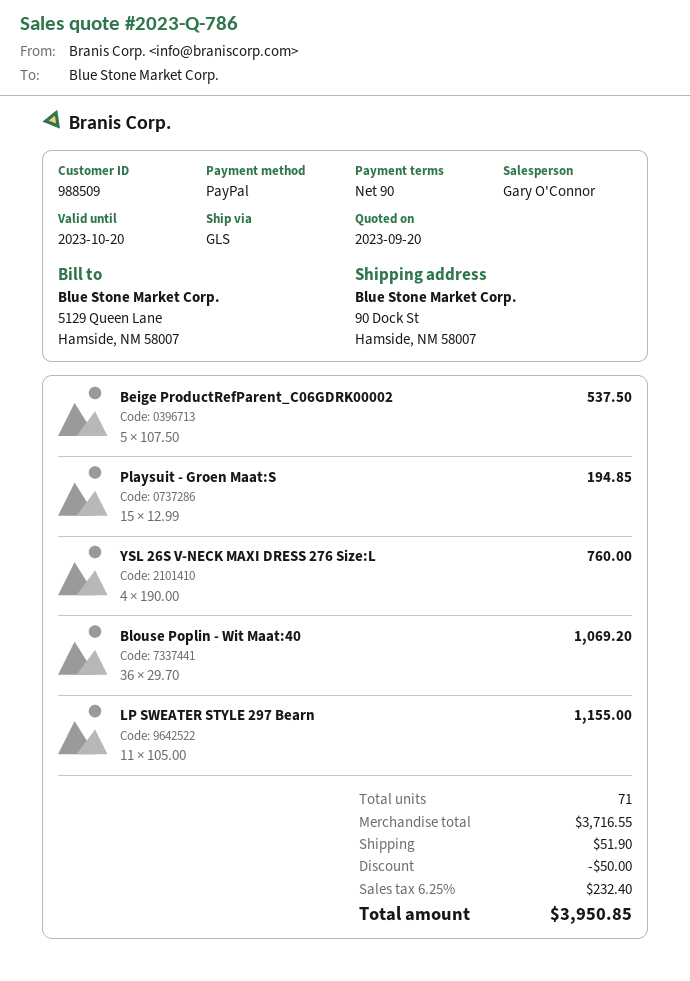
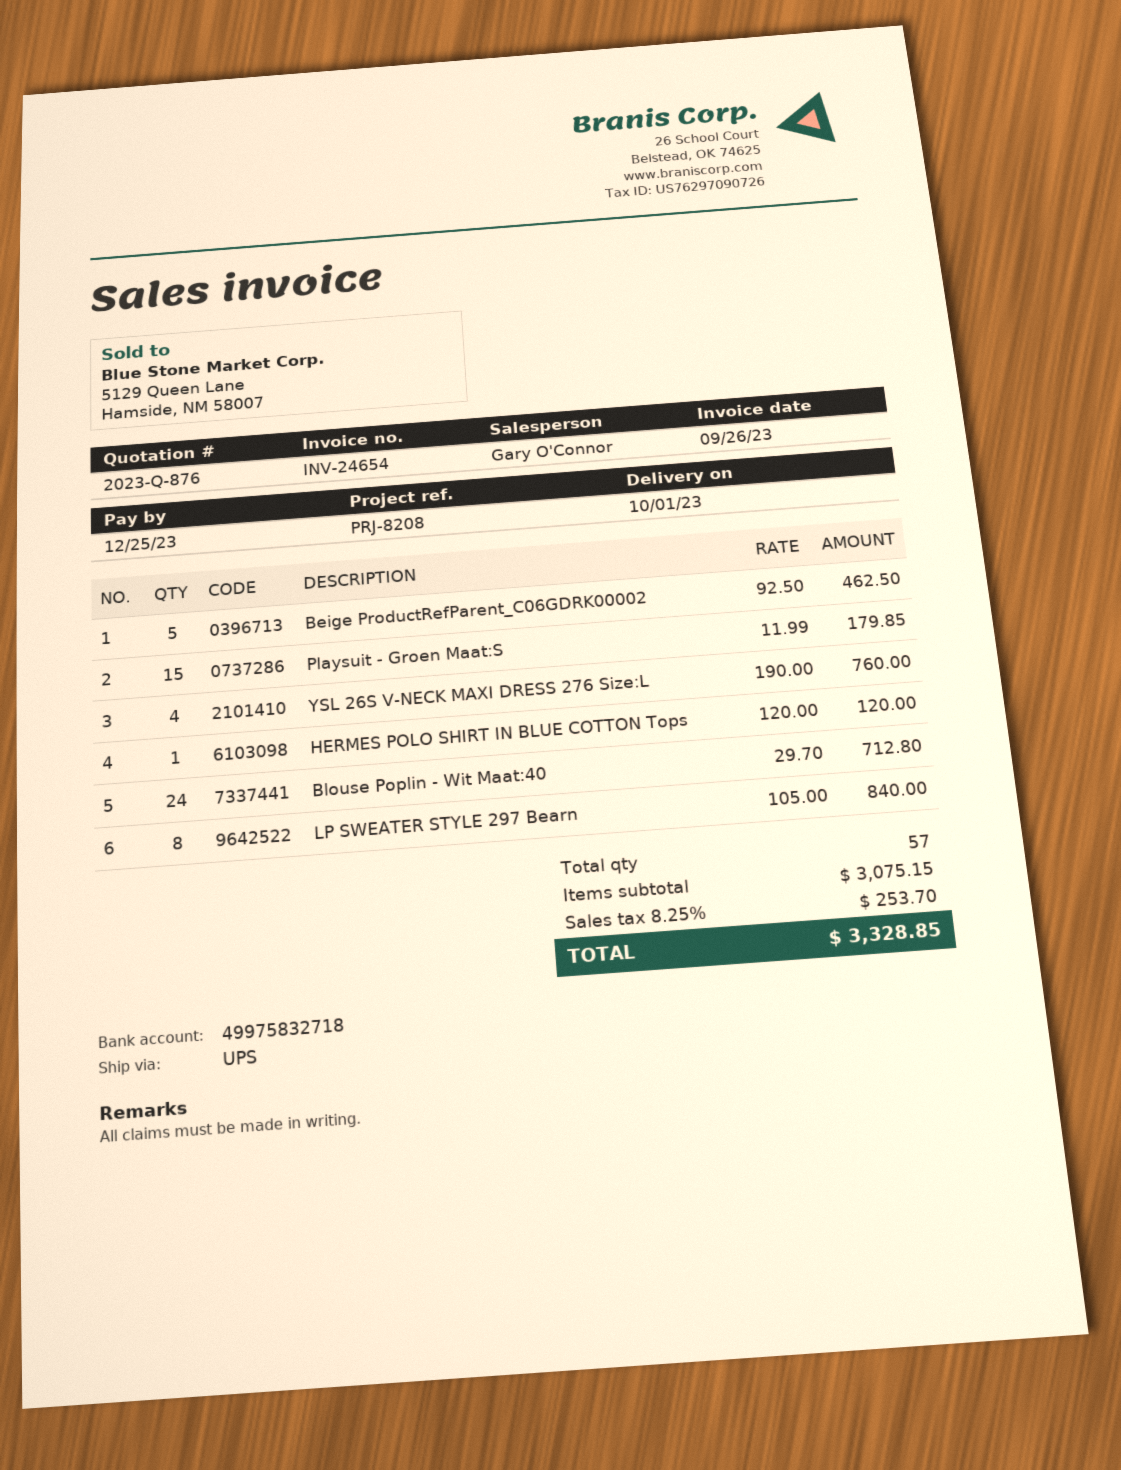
quote number: 2023-Q-786 -> 2023-Q-876
shipping method: GLS -> UPS
Beige ProductRefParent_C06GDRK00002: 5 x 107.50 = 537.50 -> 5 x 92.50 = 462.50
Playsuit - Groen Maat:S: 15 x 12.99 = 194.85 -> 15 x 11.99 = 179.85
Blouse Poplin - Wit Maat:40: 36 x 29.70 = 1069.20 -> 24 x 29.70 = 712.80
LP SWEATER STYLE 297 Bearn: 11 x 105.00 = 1155.00 -> 8 x 105.00 = 840.00
HERMES POLO SHIRT IN BLUE COTTON Tops: none -> 1 x 120.00 = 120.00
total quantity: 71 -> 57
subtotal: 3716.55 -> 3075.15
discount: 50.00 -> none
shipping: 51.90 -> none
tax: 6.25% = 232.40 -> 8.25% = 253.70
total: 3950.85 -> 3328.85

